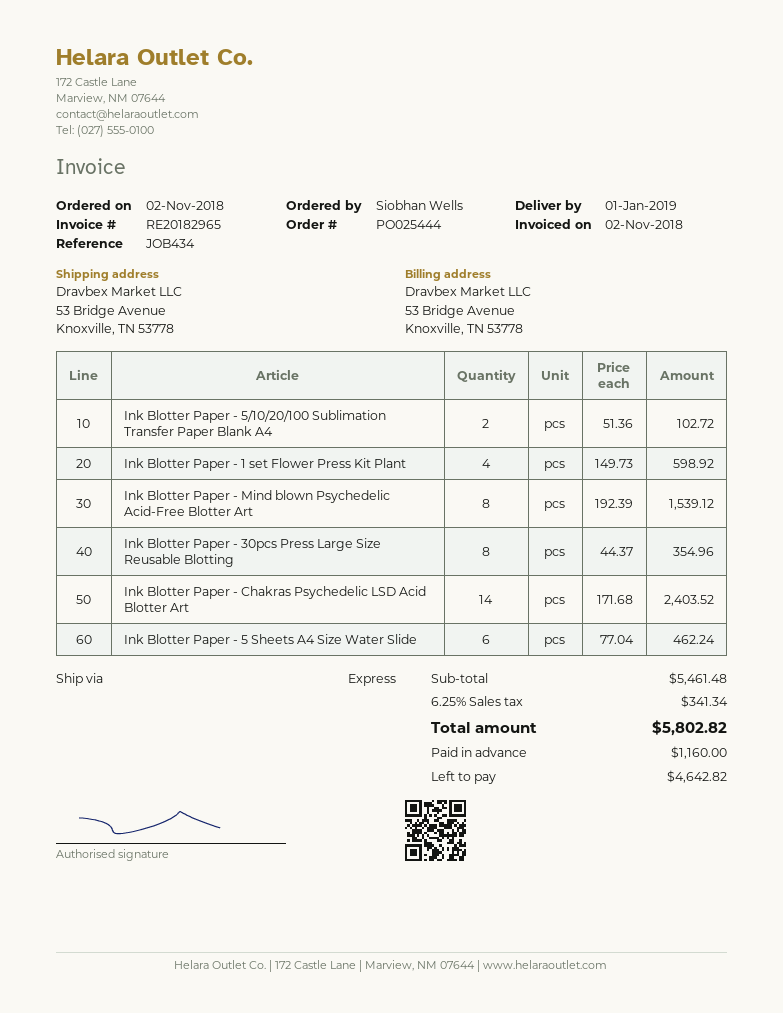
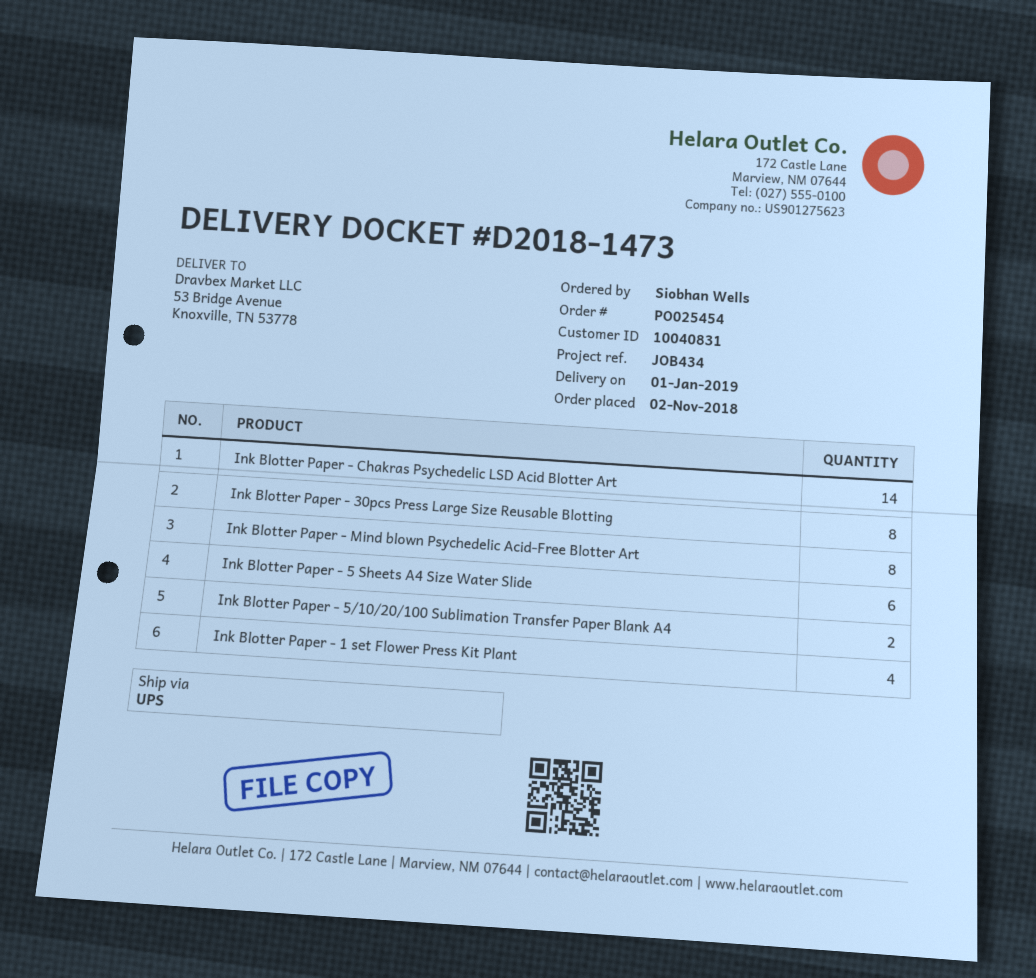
order number: PO025444 -> PO025454
shipping method: express -> UPS

